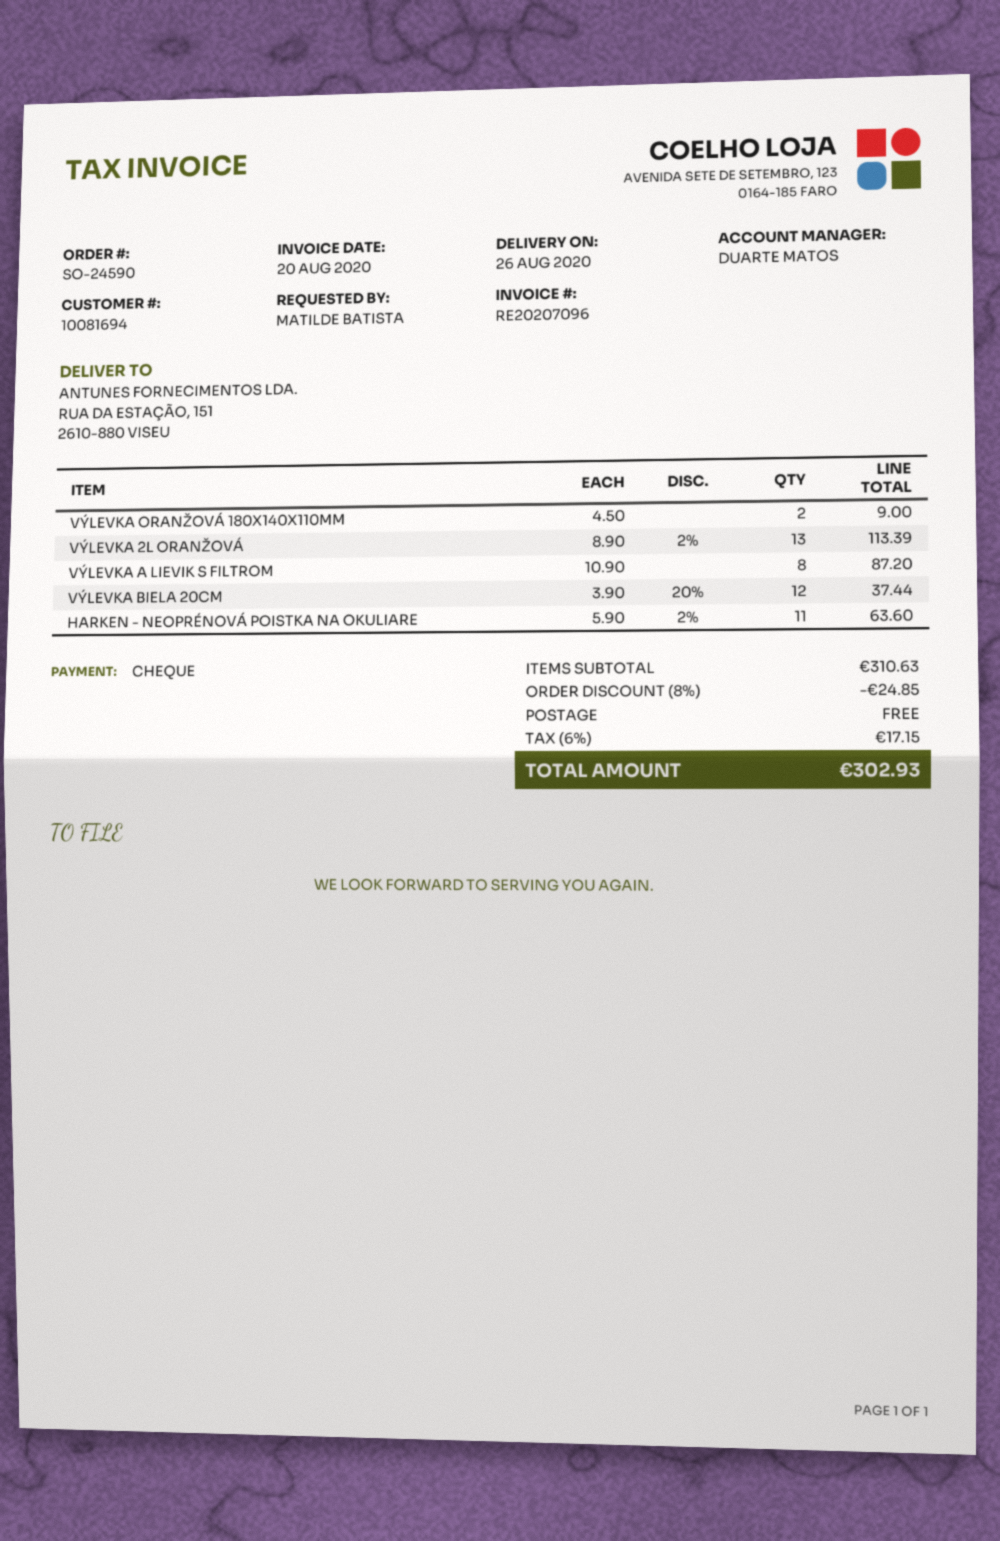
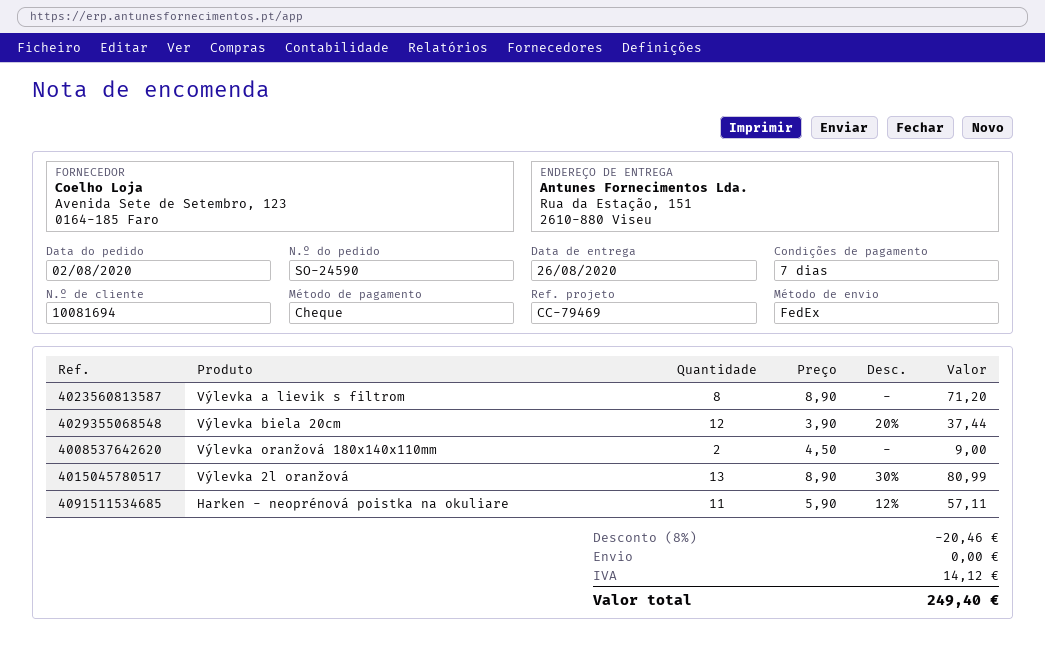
VÝLEVKA 2L ORANŽOVÁ: 13 x 8.90 - 2% = 113.39 -> 13 x 8.90 - 30% = 80.99
VÝLEVKA A LIEVIK S FILTROM: 8 x 10.90 = 87.20 -> 8 x 8.90 = 71.20
HARKEN - NEOPRÉNOVÁ POISTKA NA OKULIARE: 11 x 5.90 - 2% = 63.60 -> 11 x 5.90 - 12% = 57.11
discount: 8% = 24.85 -> 8% = 20.46
tax: 17.15 -> 14.12
total: 302.93 -> 249.40

